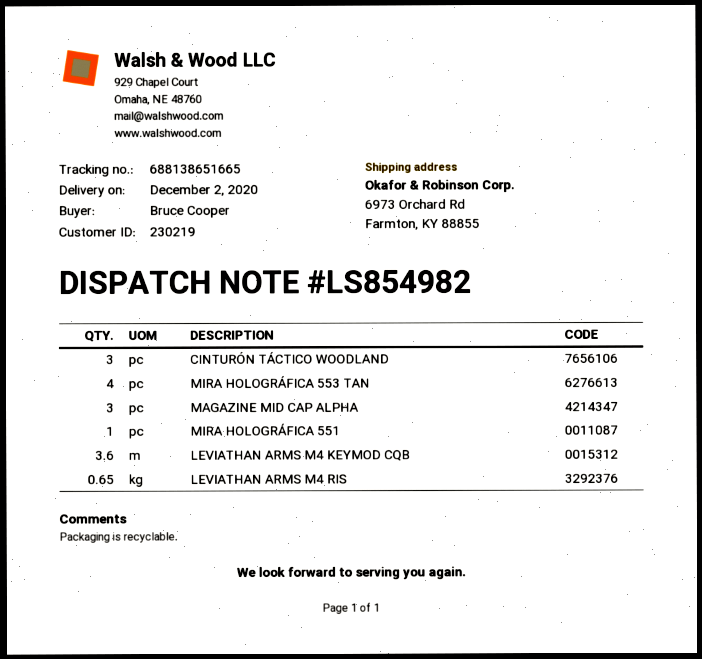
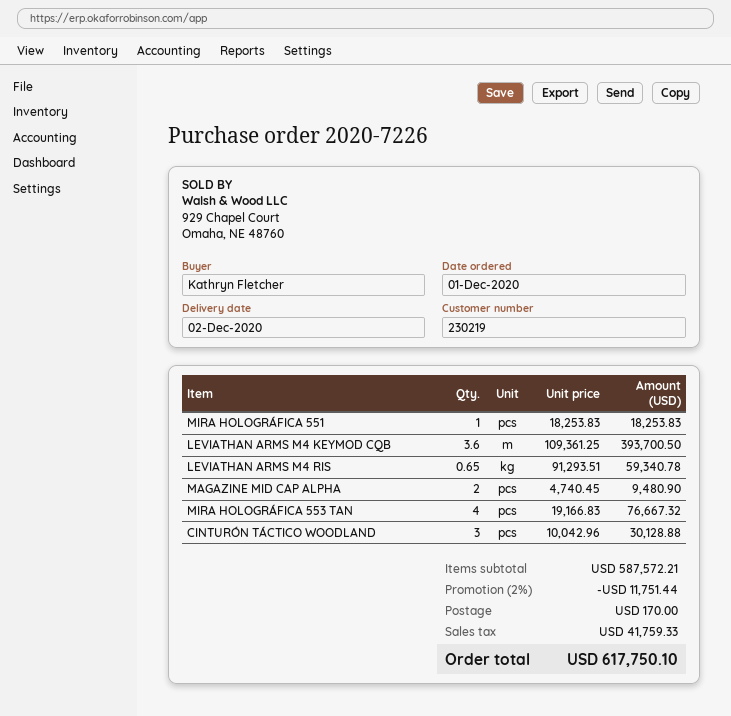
ordered by: Bruce Cooper -> Kathryn Fletcher
MAGAZINE MID CAP ALPHA: 3 -> 2

